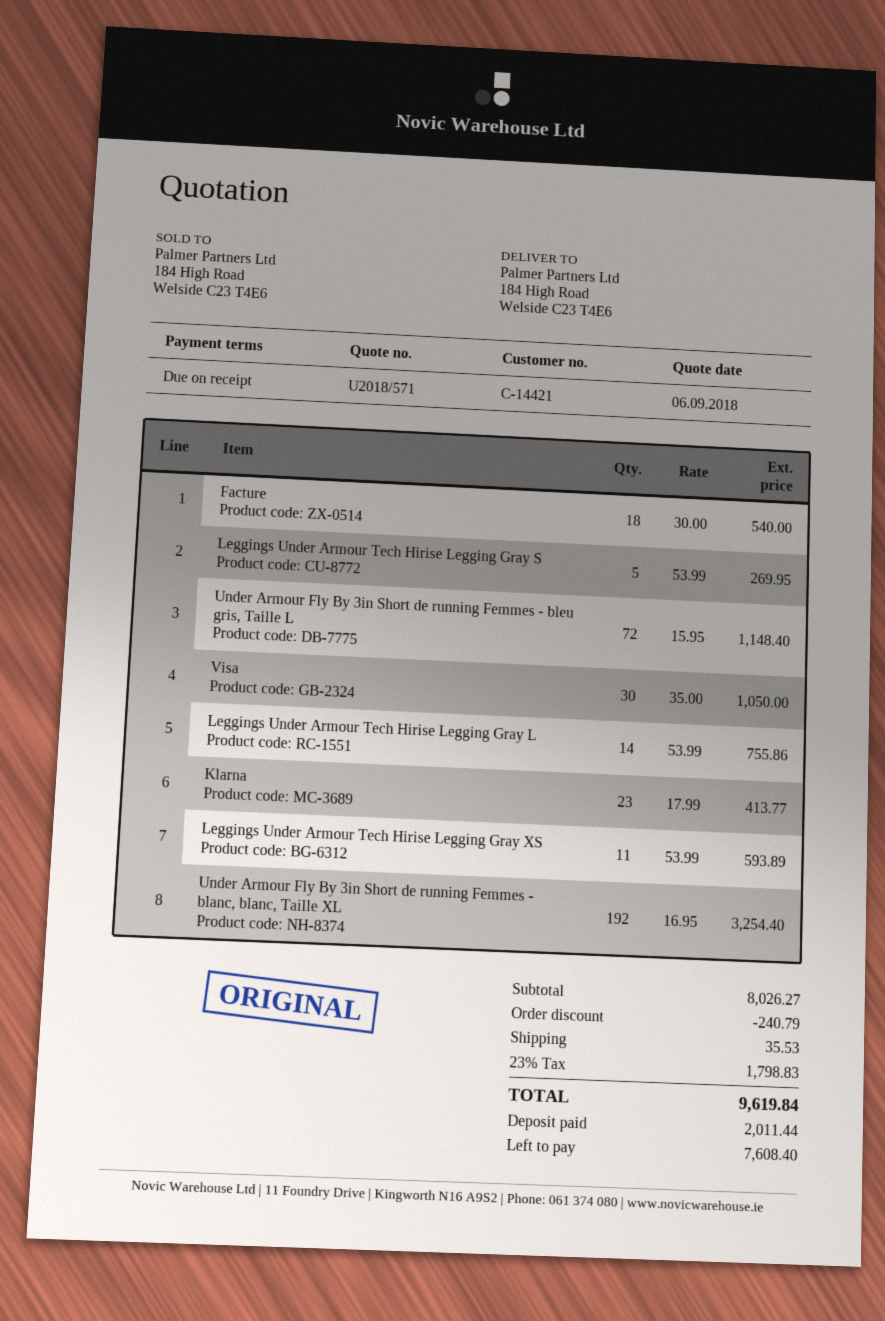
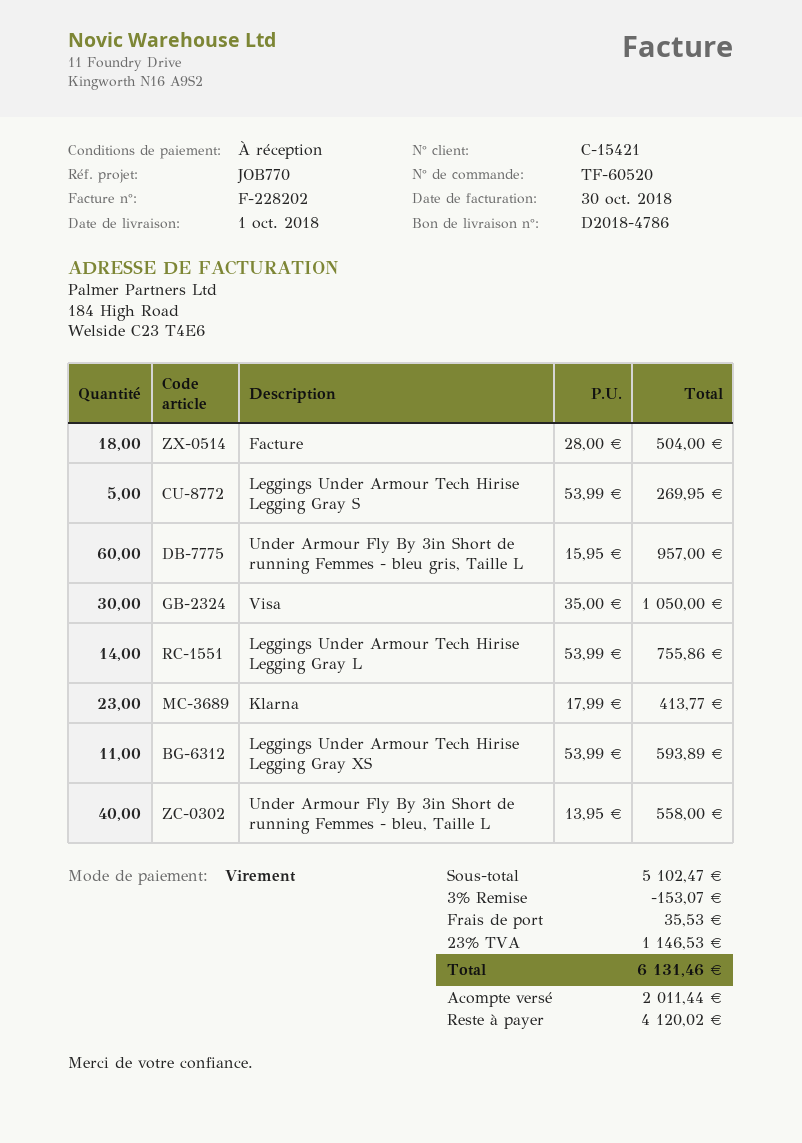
customer number: C-14421 -> C-15421
Facture: 18 x 30.00 = 540.00 -> 18 x 28.00 = 504.00
Under Armour Fly By 3in Short de running Femmes - bleu gris, Taille L: 72 x 15.95 = 1148.40 -> 60 x 15.95 = 957.00
Under Armour Fly By 3in Short de running Femmes - blanc, blanc, Taille XL: 192 x 16.95 = 3254.40 -> none
Under Armour Fly By 3in Short de running Femmes - bleu, Taille L: none -> 40 x 13.95 = 558.00
subtotal: 8026.27 -> 5102.47
discount: 240.79 -> 153.07
tax: 23% = 1798.83 -> 23% = 1146.53
total: 9619.84 -> 6131.46
balance: 7608.40 -> 4120.02

